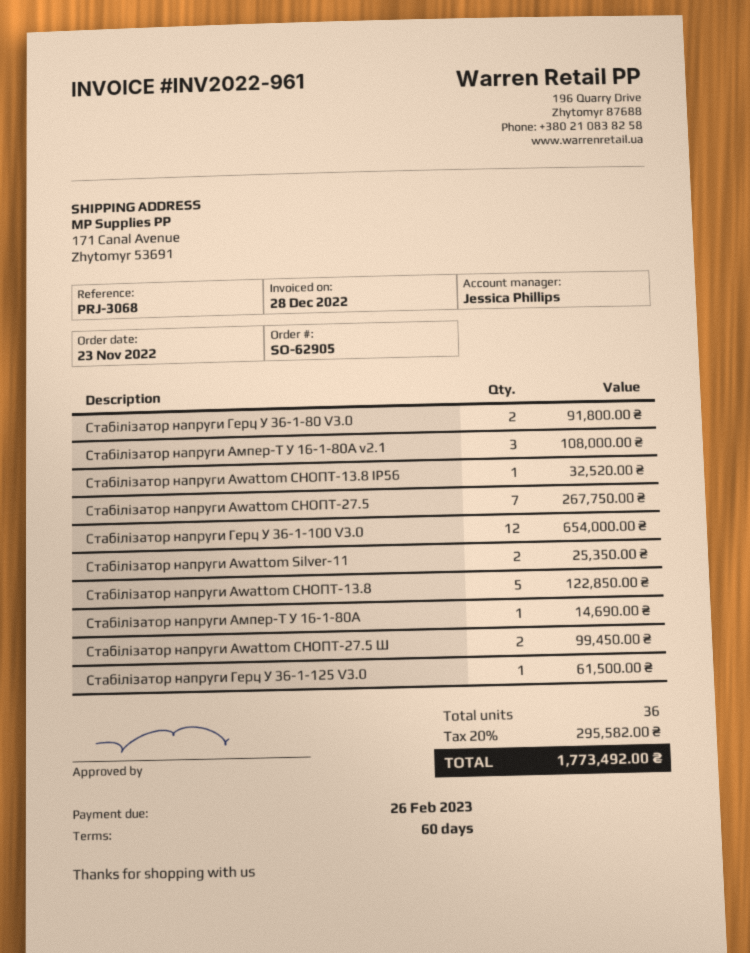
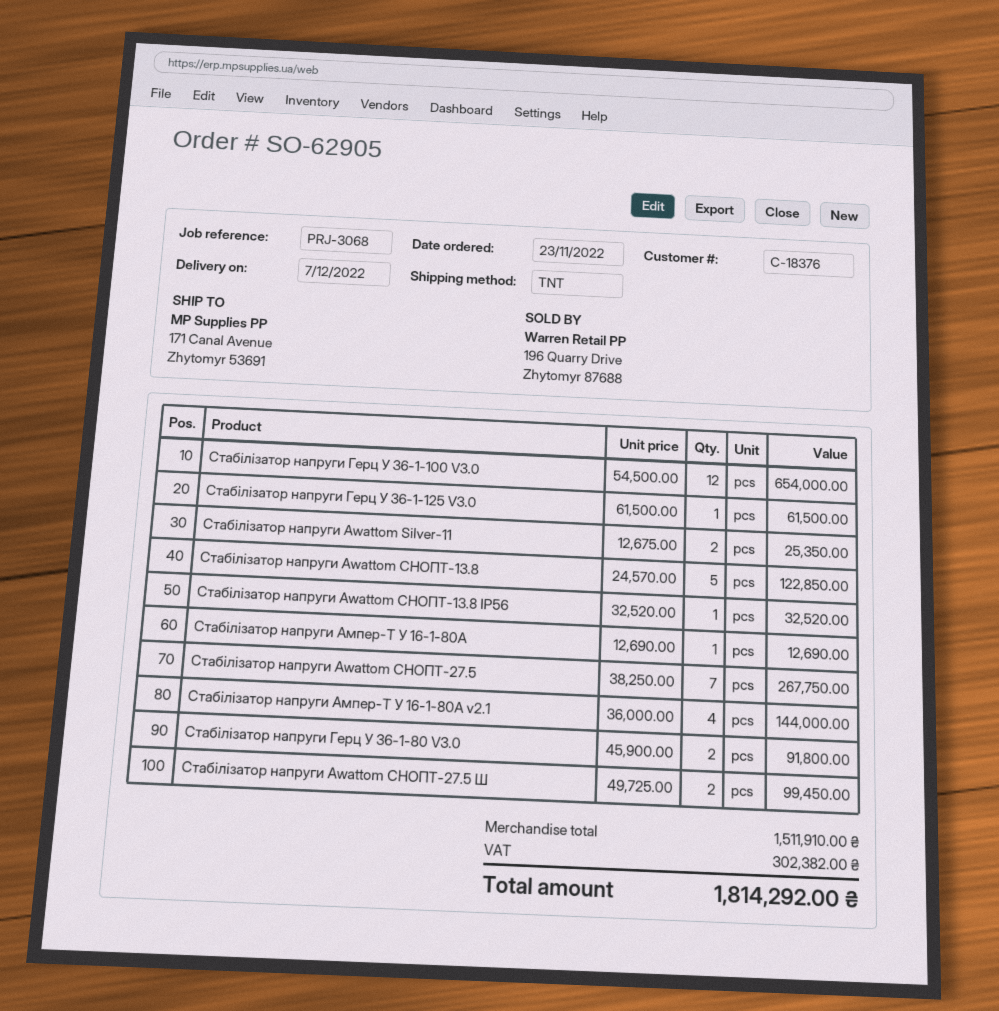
Стабілізатор напруги Ампер-Т У 16-1-80А v2.1: 3 for 108000.00 -> 4 for 144000.00
Стабілізатор напруги Ампер-Т У 16-1-80А: 1 for 14690.00 -> 1 for 12690.00
tax: 295582.00 -> 302382.00
total: 1773492.00 -> 1814292.00

